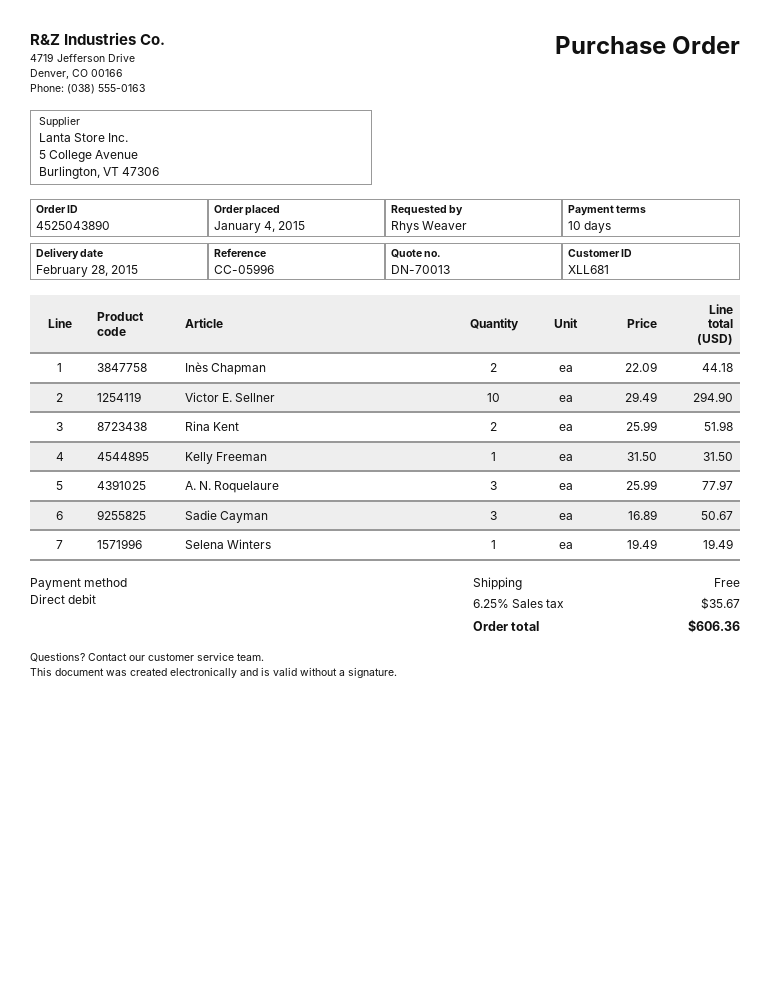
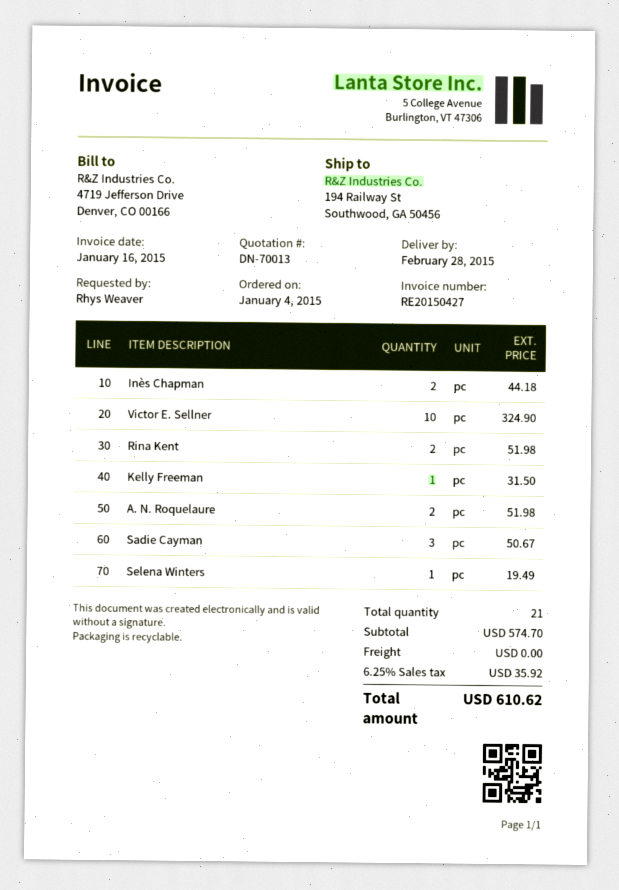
Victor E. Sellner: 10 for 294.90 -> 10 for 324.90
A. N. Roquelaure: 3 for 77.97 -> 2 for 51.98
tax: 6.25% = 35.67 -> 6.25% = 35.92
total: 606.36 -> 610.62

